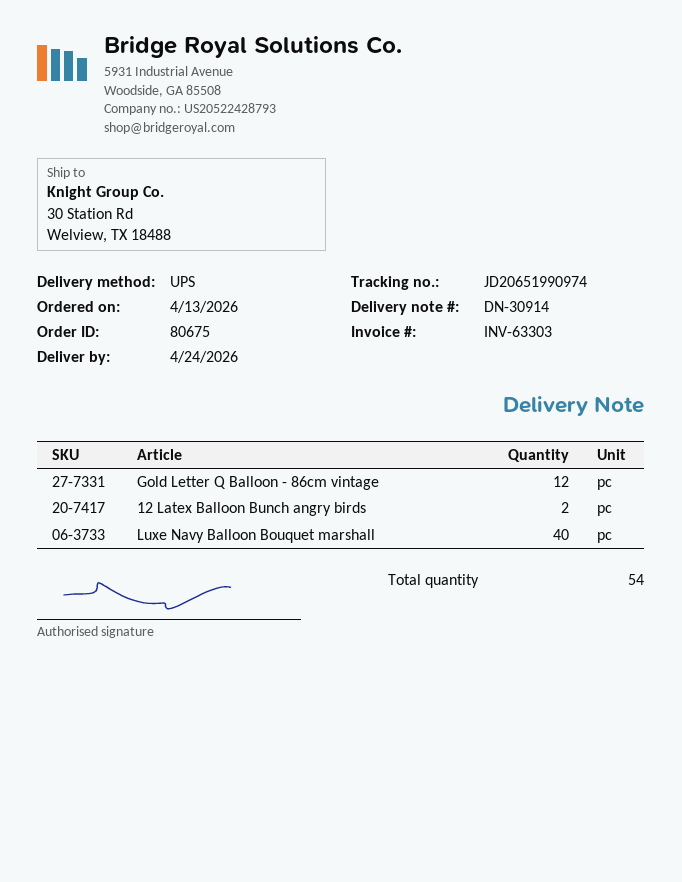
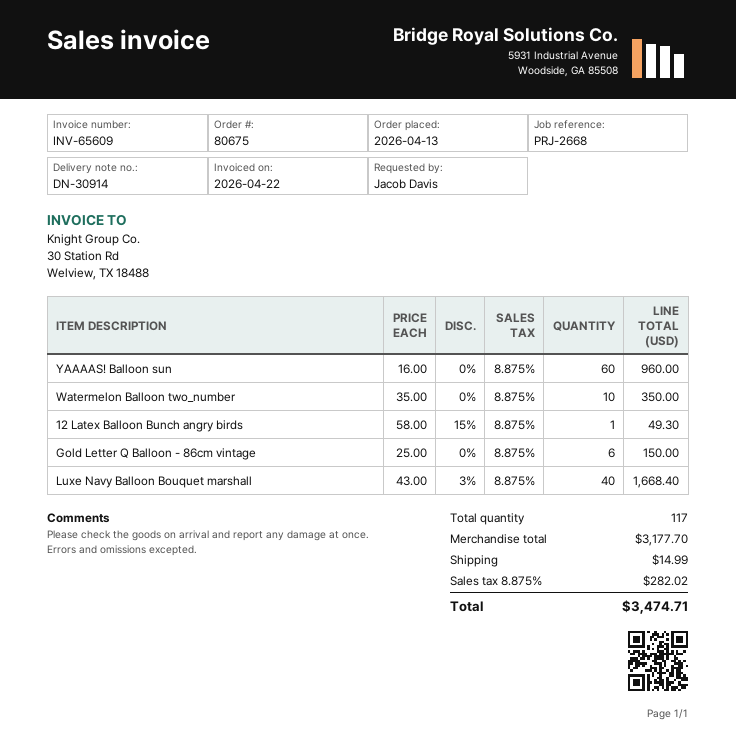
invoice number: INV-63303 -> INV-65609
Gold Letter Q Balloon - 86cm vintage: 12 -> 6
12 Latex Balloon Bunch angry birds: 2 -> 1
YAAAAS! Balloon sun: none -> 60
Watermelon Balloon two_number: none -> 10
total quantity: 54 -> 117

